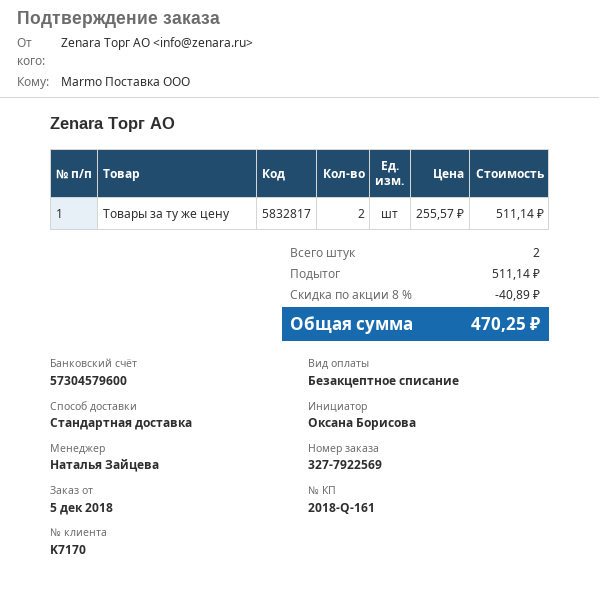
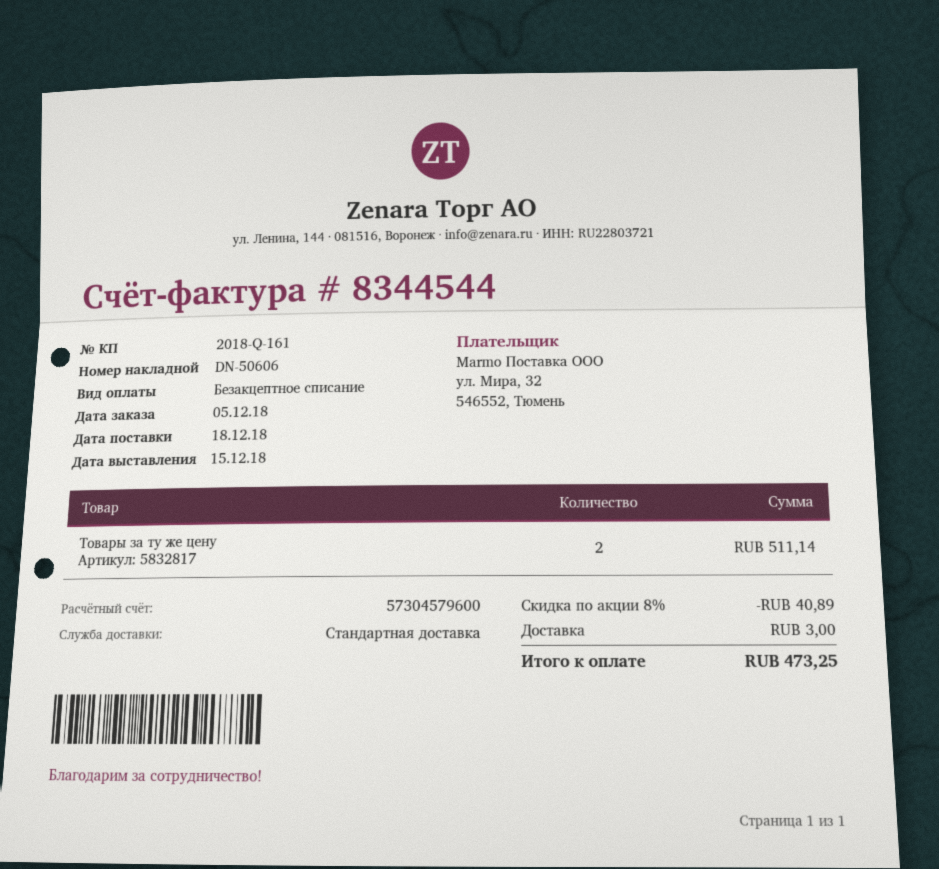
shipping: none -> 3.00
total: 470.25 -> 473.25

